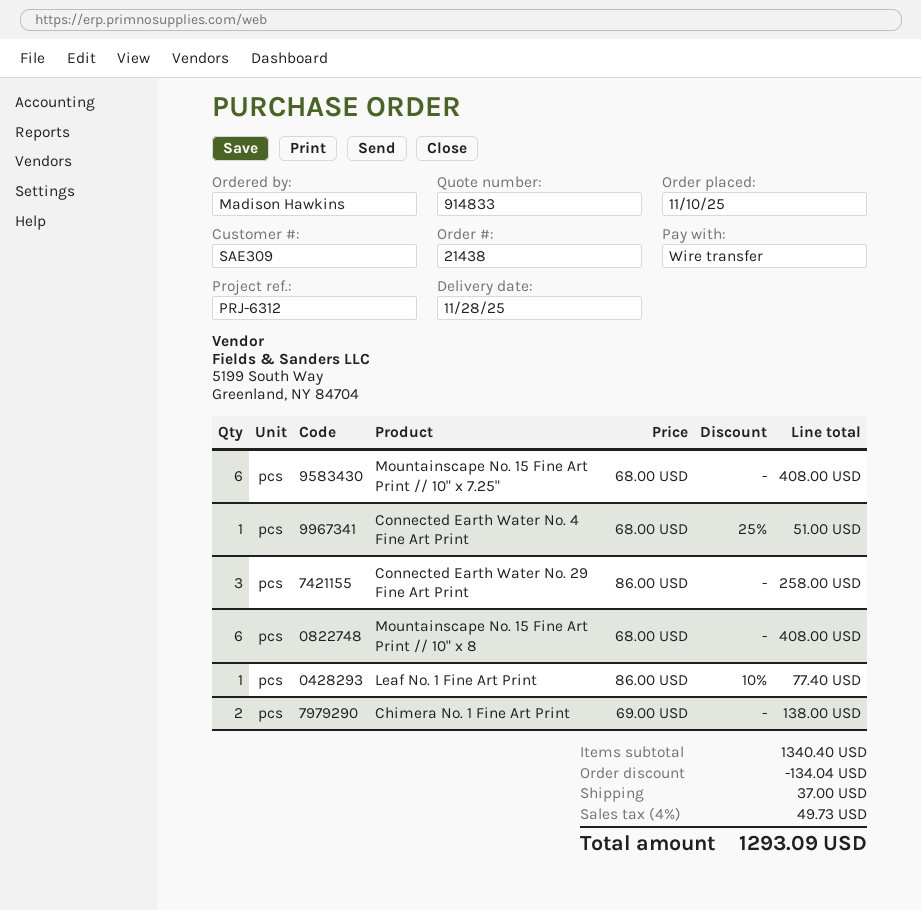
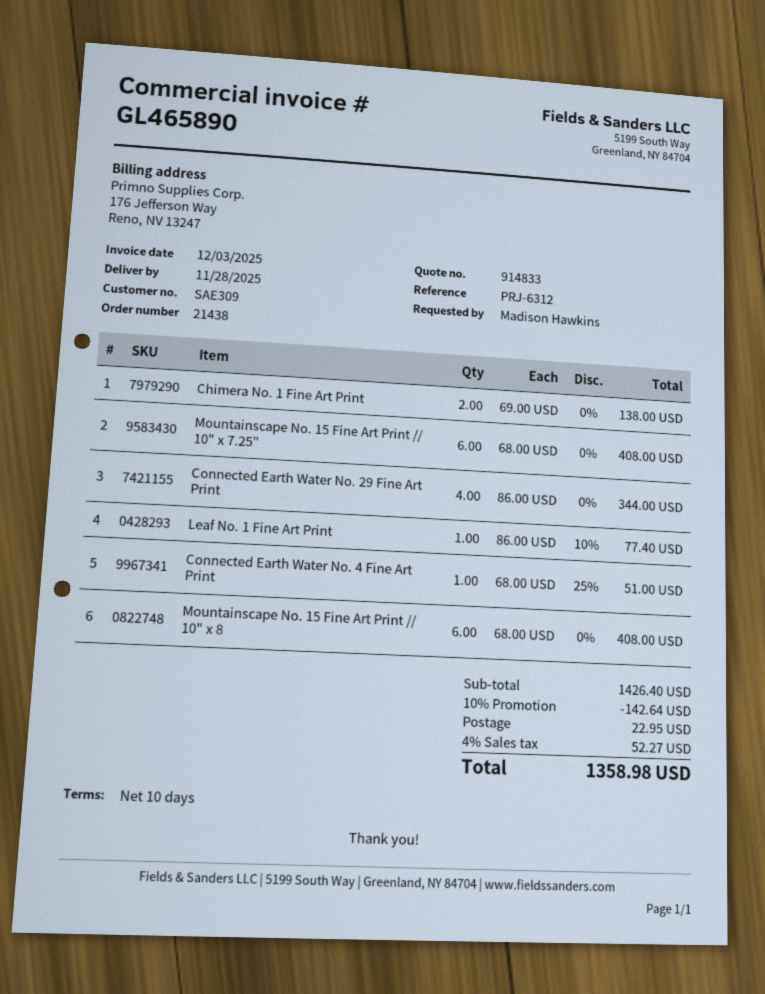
Connected Earth Water No. 29 Fine Art Print: 3 x 86.00 = 258.00 -> 4 x 86.00 = 344.00
subtotal: 1340.40 -> 1426.40
discount: 134.04 -> 142.64
shipping: 37.00 -> 22.95
tax: 4% = 49.73 -> 4% = 52.27
total: 1293.09 -> 1358.98

